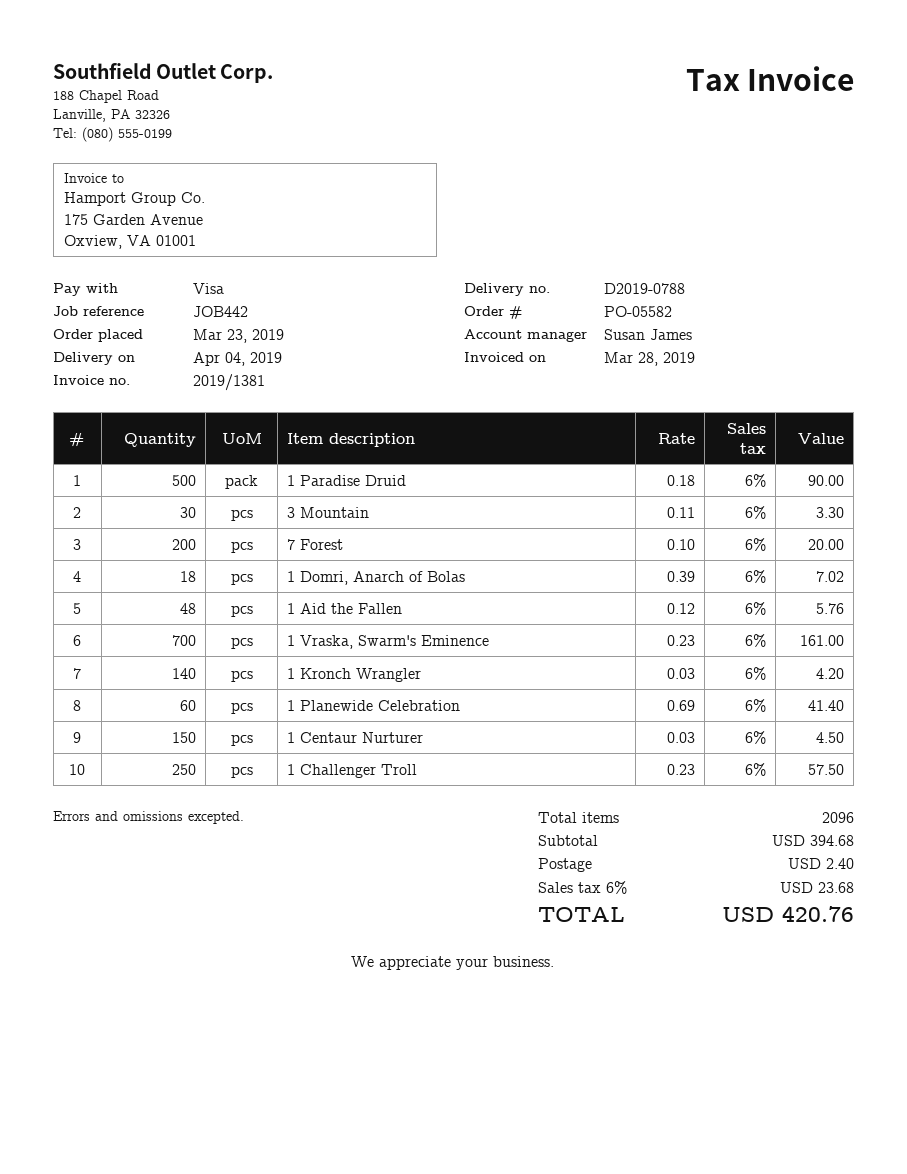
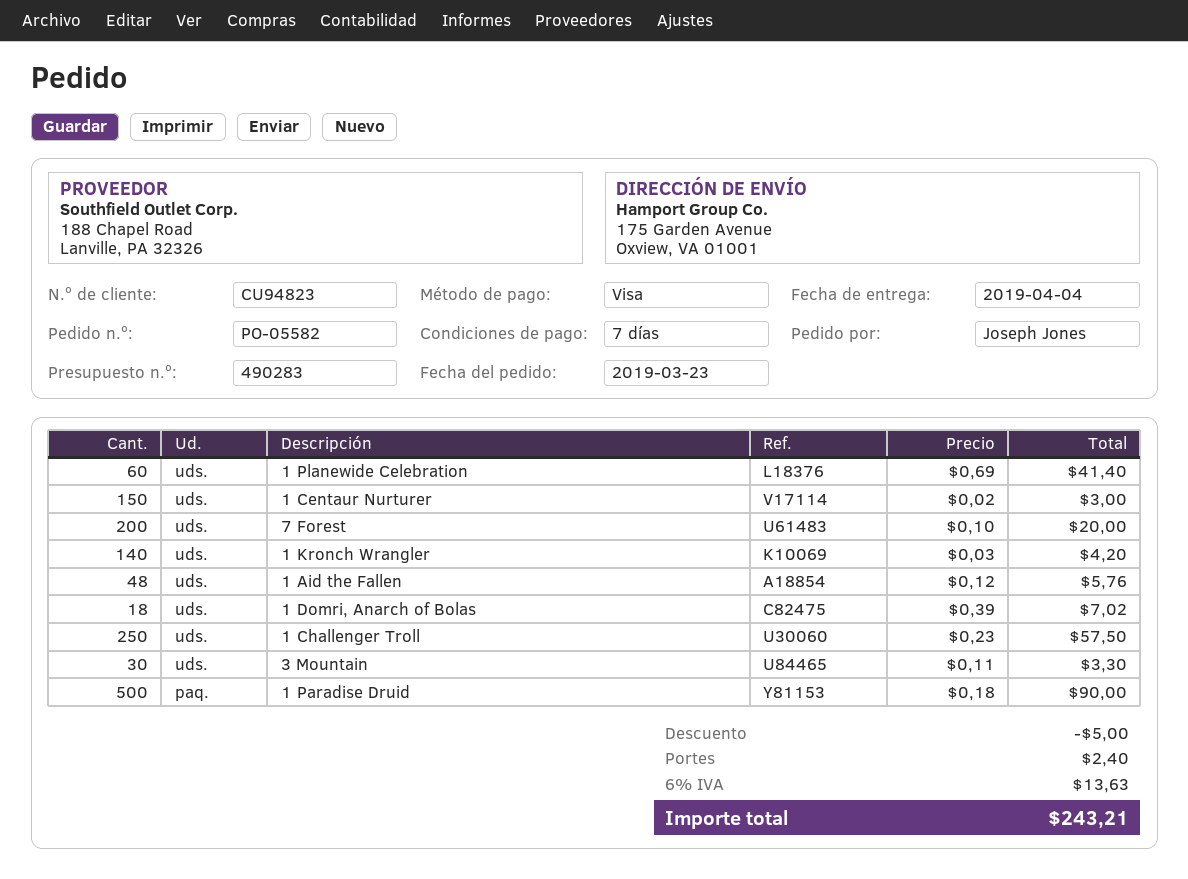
1 Vraska, Swarm's Eminence: 700 x 0.23 = 161.00 -> none
1 Centaur Nurturer: 150 x 0.03 = 4.50 -> 150 x 0.02 = 3.00
discount: none -> 5.00
tax: 6% = 23.68 -> 6% = 13.63
total: 420.76 -> 243.21

